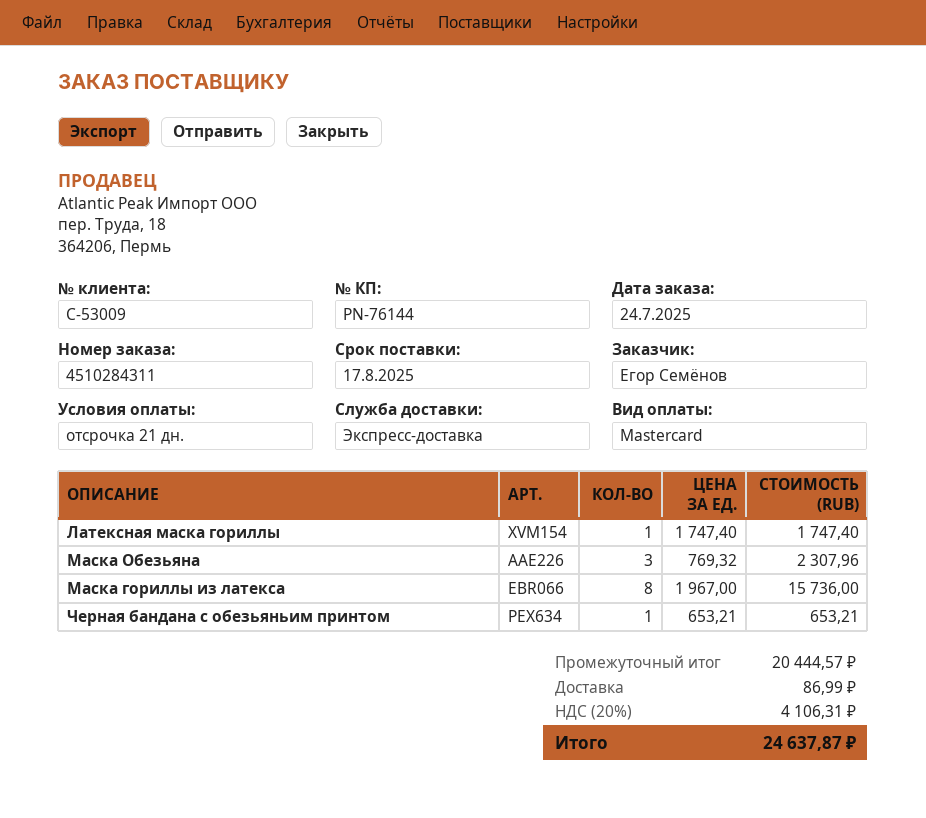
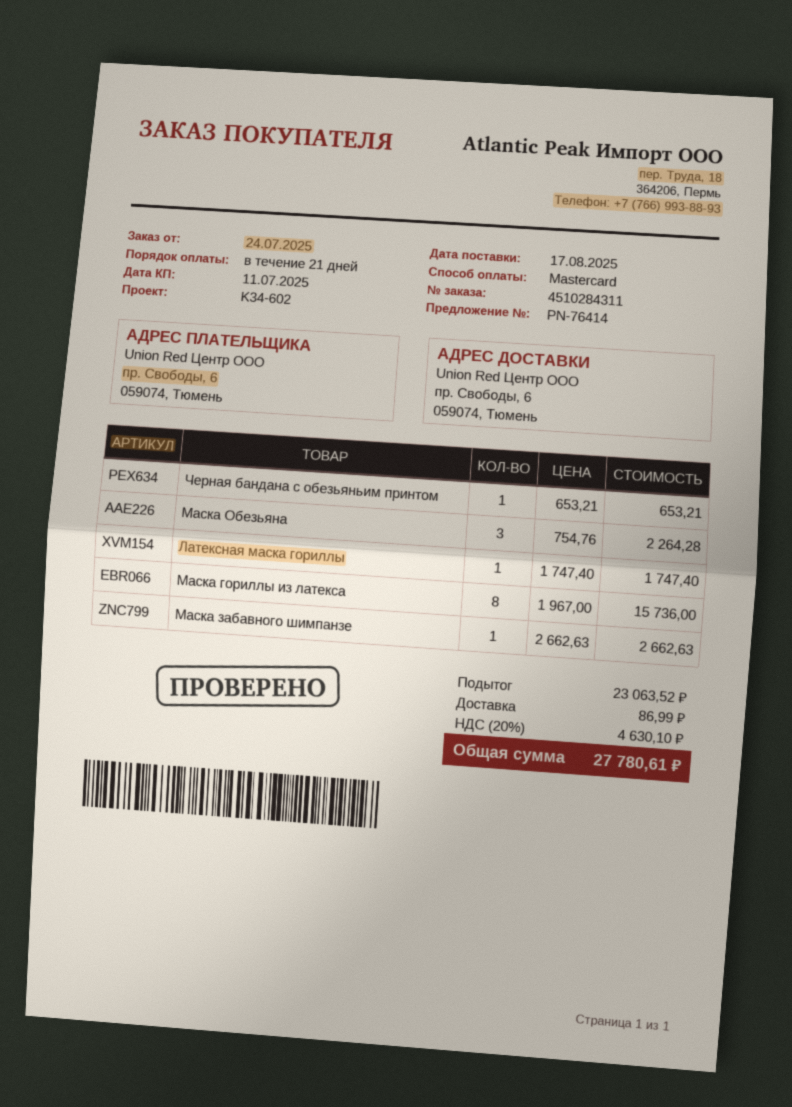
quote number: PN-76144 -> PN-76414
Маска Обезьяна: 3 x 769.32 = 2307.96 -> 3 x 754.76 = 2264.28
Маска забавного шимпанзе: none -> 1 x 2662.63 = 2662.63
subtotal: 20444.57 -> 23063.52
tax: 20% = 4106.31 -> 20% = 4630.10
total: 24637.87 -> 27780.61

